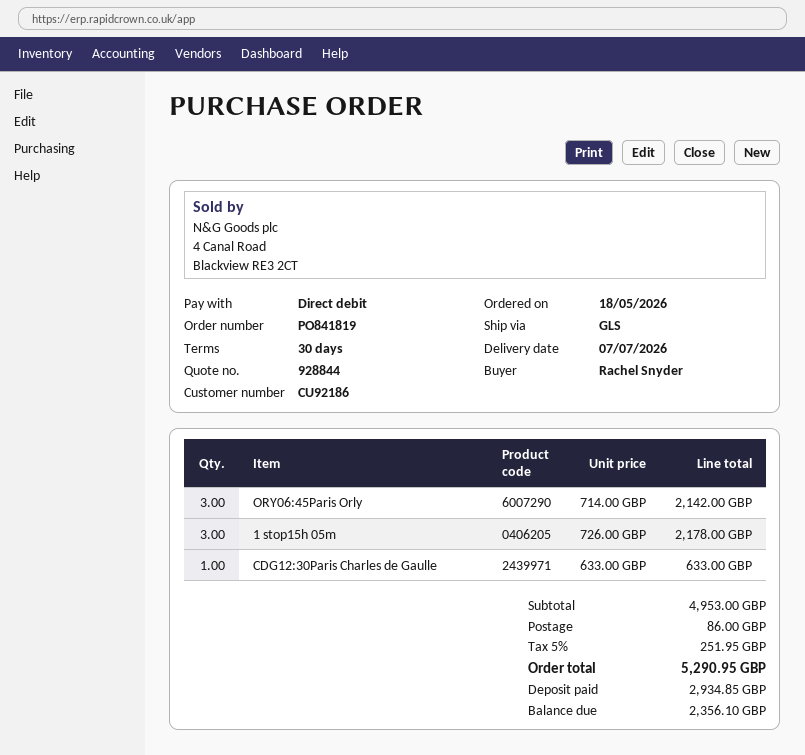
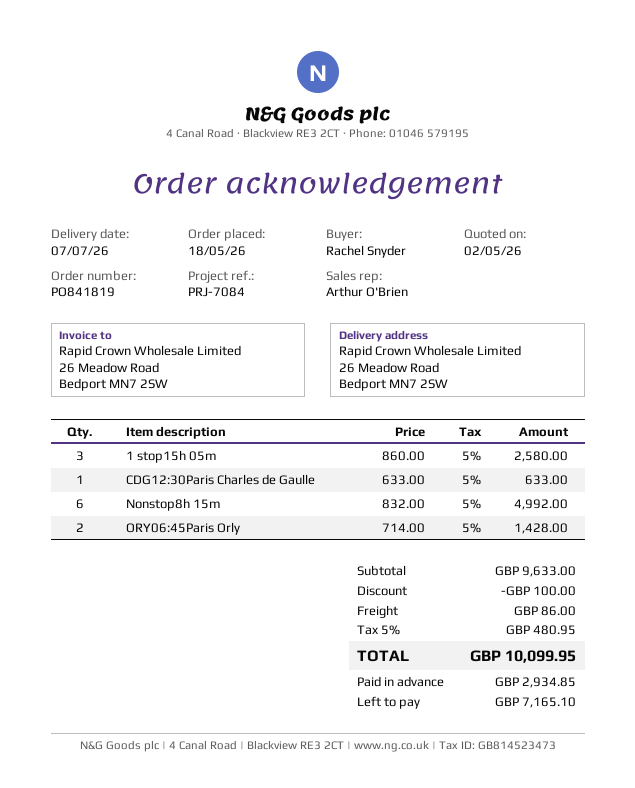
ORY06:45Paris Orly: 3 x 714.00 = 2142.00 -> 2 x 714.00 = 1428.00
1 stop15h 05m: 3 x 726.00 = 2178.00 -> 3 x 860.00 = 2580.00
Nonstop8h 15m: none -> 6 x 832.00 = 4992.00
subtotal: 4953.00 -> 9633.00
discount: none -> 100.00
tax: 5% = 251.95 -> 5% = 480.95
total: 5290.95 -> 10099.95
balance: 2356.10 -> 7165.10

